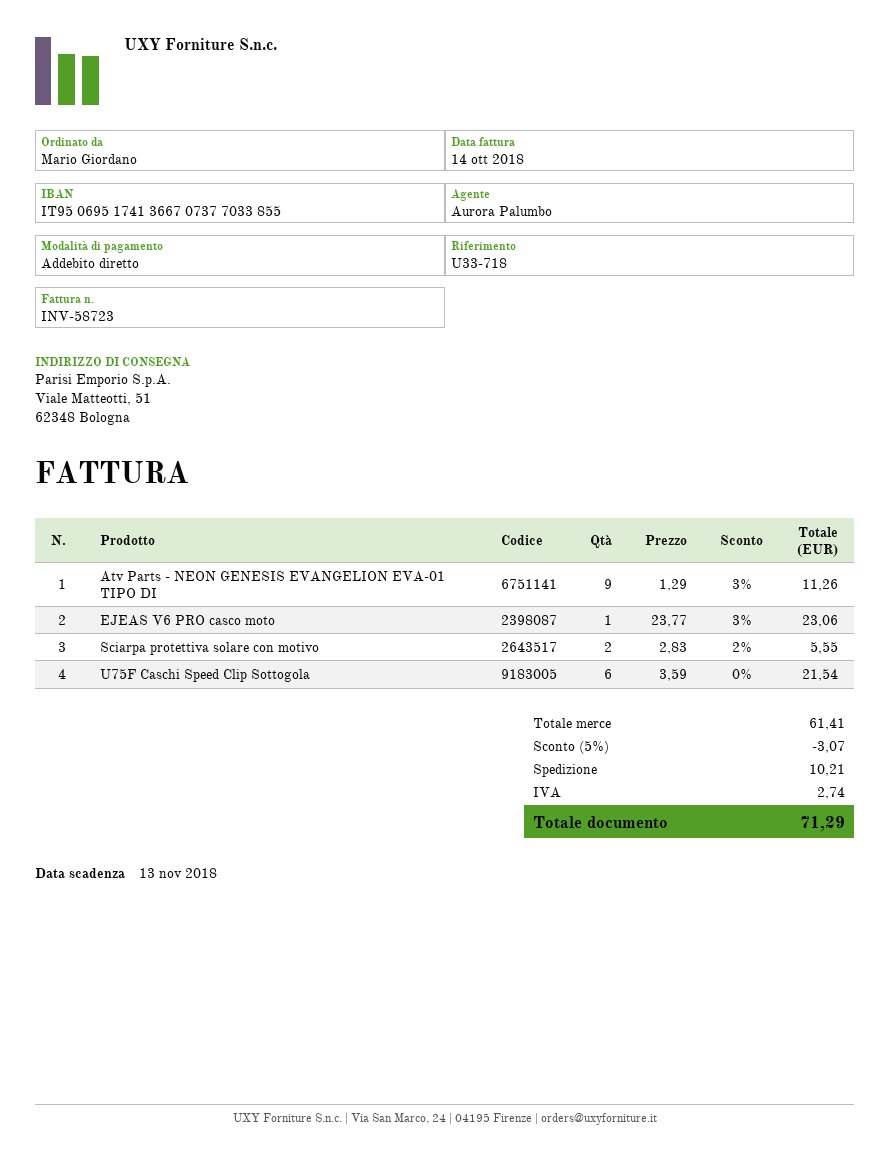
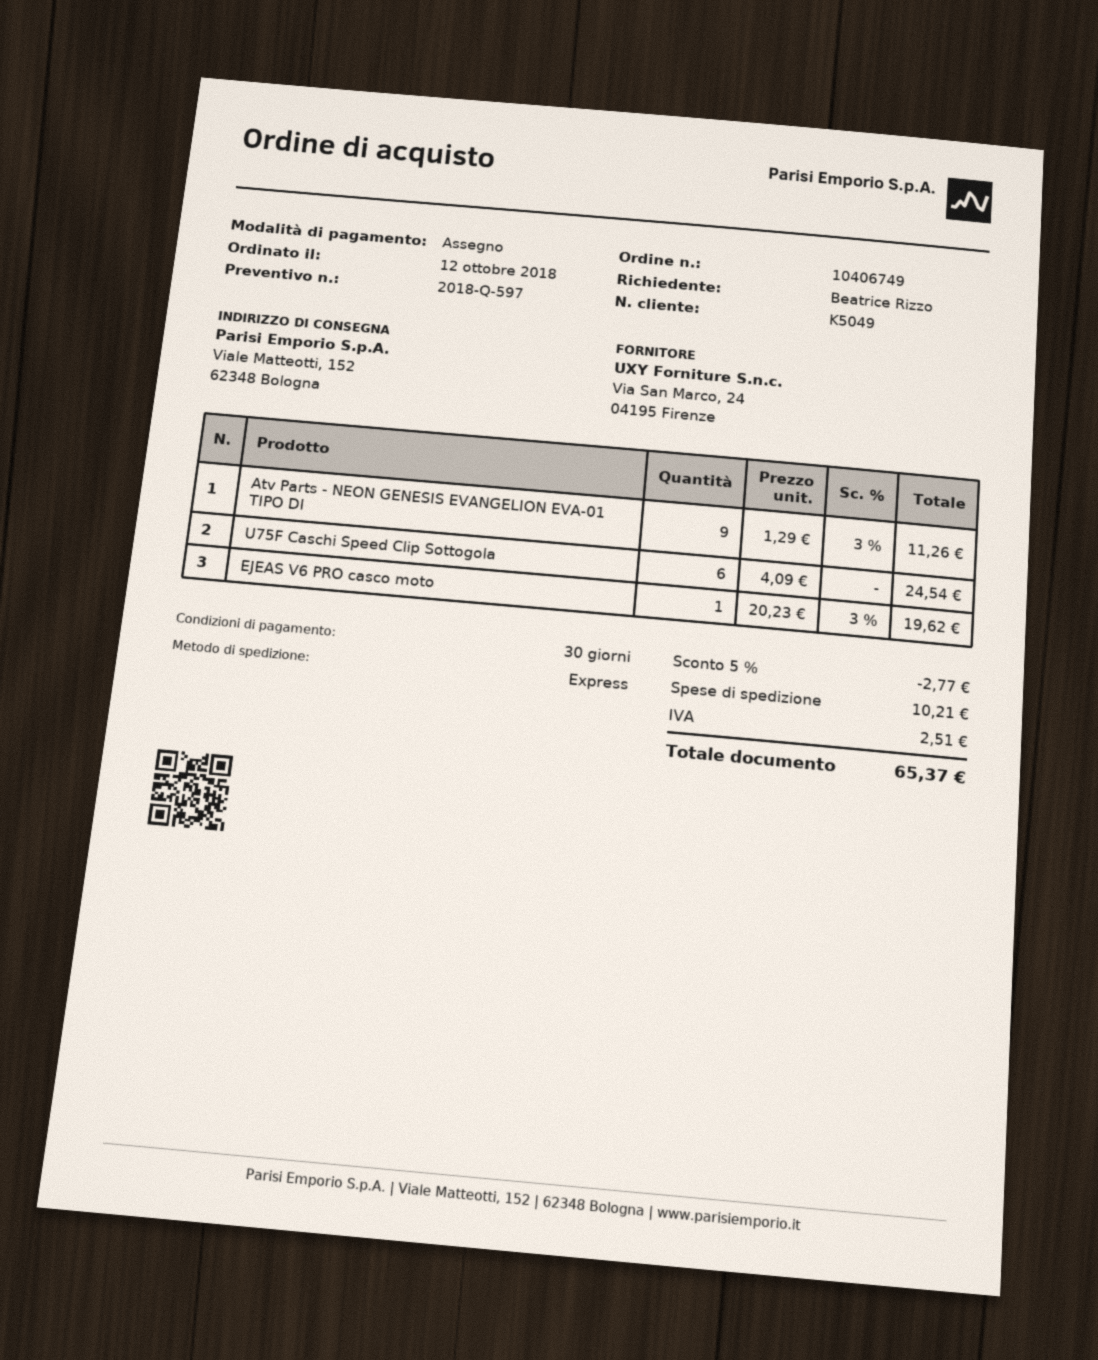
ordered by: Mario Giordano -> Beatrice Rizzo
payment method: direct debit -> cheque
ship to: Viale Matteotti, 51, 62348 Bologna -> Viale Matteotti, 152, 62348 Bologna
EJEAS V6 PRO casco moto: 1 x 23.77 - 3% = 23.06 -> 1 x 20.23 - 3% = 19.62
Sciarpa protettiva solare con motivo: 2 x 2.83 - 2% = 5.55 -> none
U75F Caschi Speed Clip Sottogola: 6 x 3.59 = 21.54 -> 6 x 4.09 = 24.54
discount: 5% = 3.07 -> 5% = 2.77
tax: 2.74 -> 2.51
total: 71.29 -> 65.37

